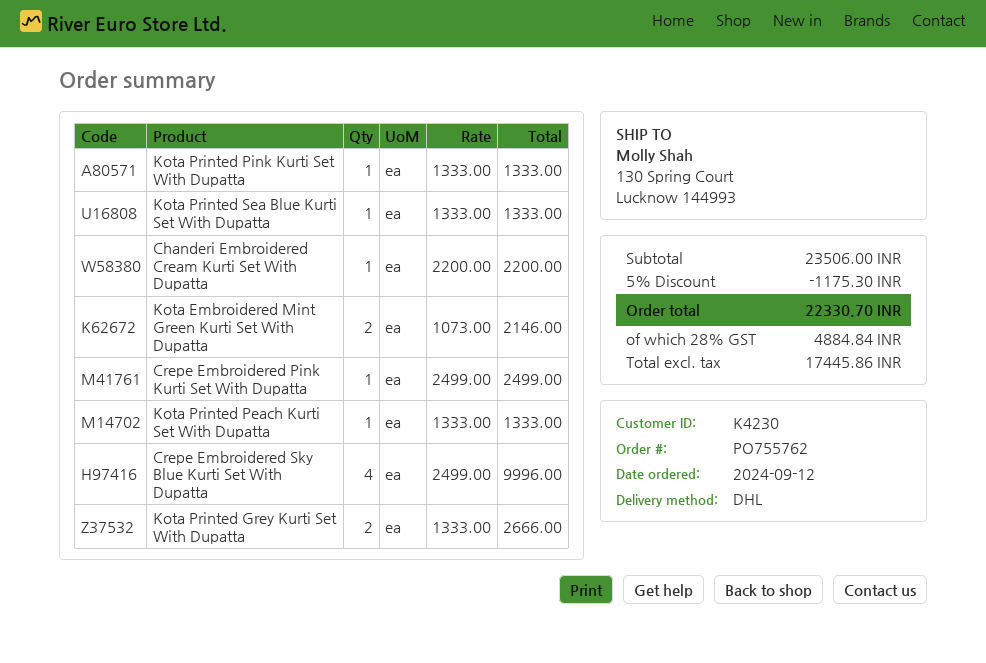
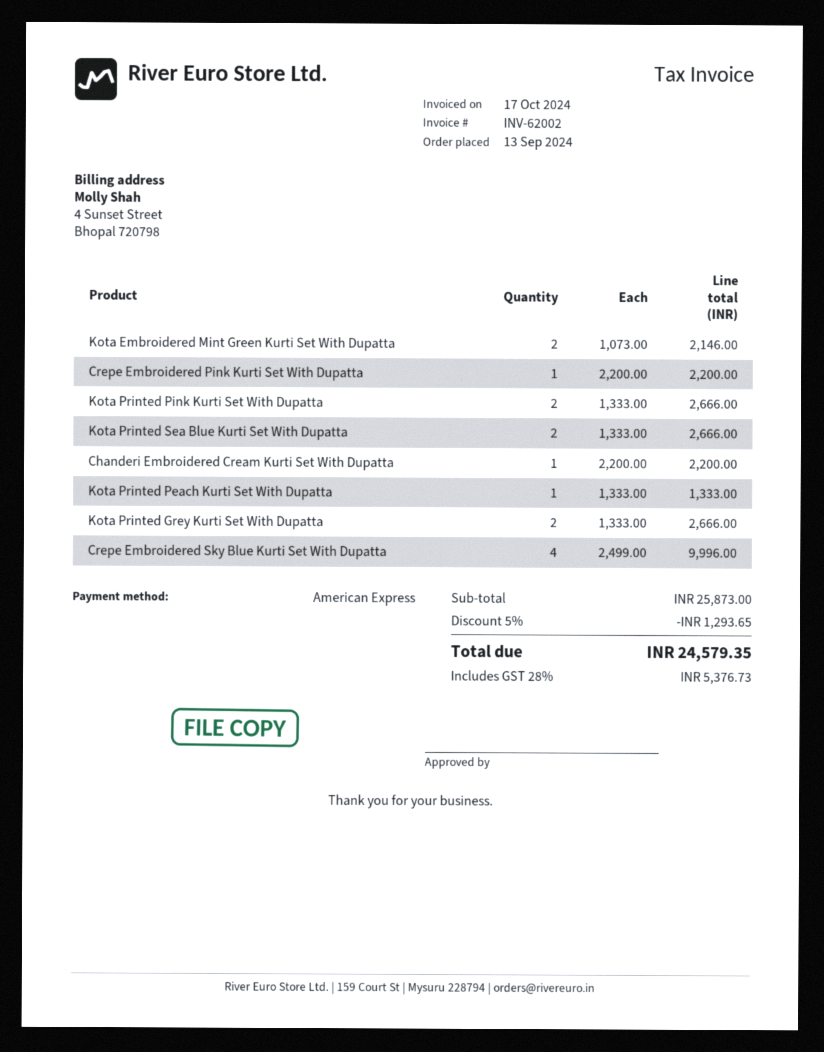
order date: 2024-09-12 -> 2024-09-13
Kota Printed Pink Kurti Set With Dupatta: 1 x 1333.00 = 1333.00 -> 2 x 1333.00 = 2666.00
Kota Printed Sea Blue Kurti Set With Dupatta: 1 x 1333.00 = 1333.00 -> 2 x 1333.00 = 2666.00
Crepe Embroidered Pink Kurti Set With Dupatta: 1 x 2499.00 = 2499.00 -> 1 x 2200.00 = 2200.00
subtotal: 23506.00 -> 25873.00
discount: 5% = 1175.30 -> 5% = 1293.65
tax: 28% = 4884.84 -> 28% = 5376.73
total: 22330.70 -> 24579.35

